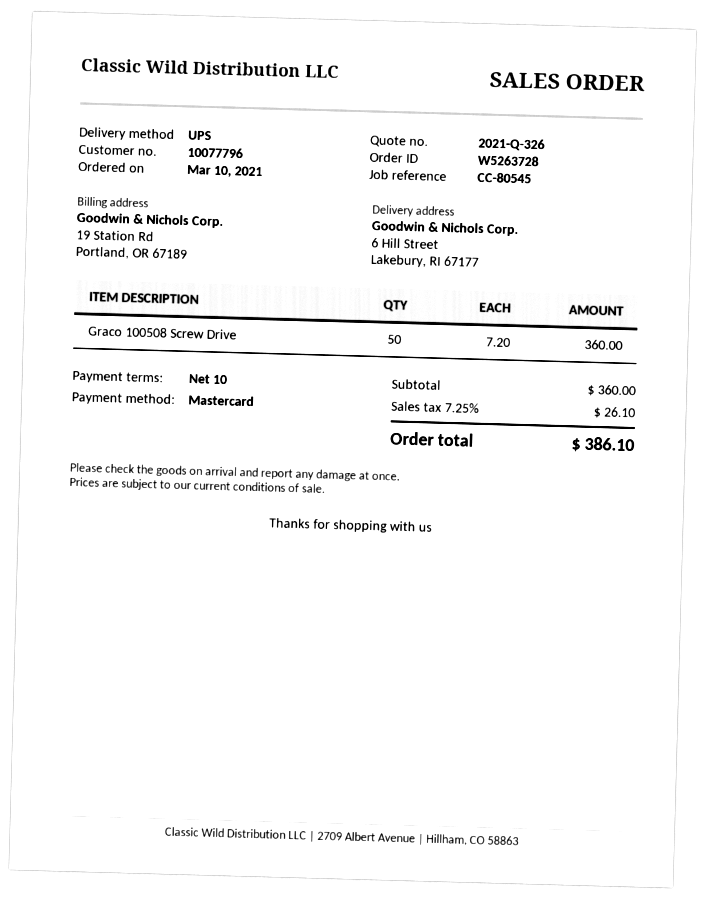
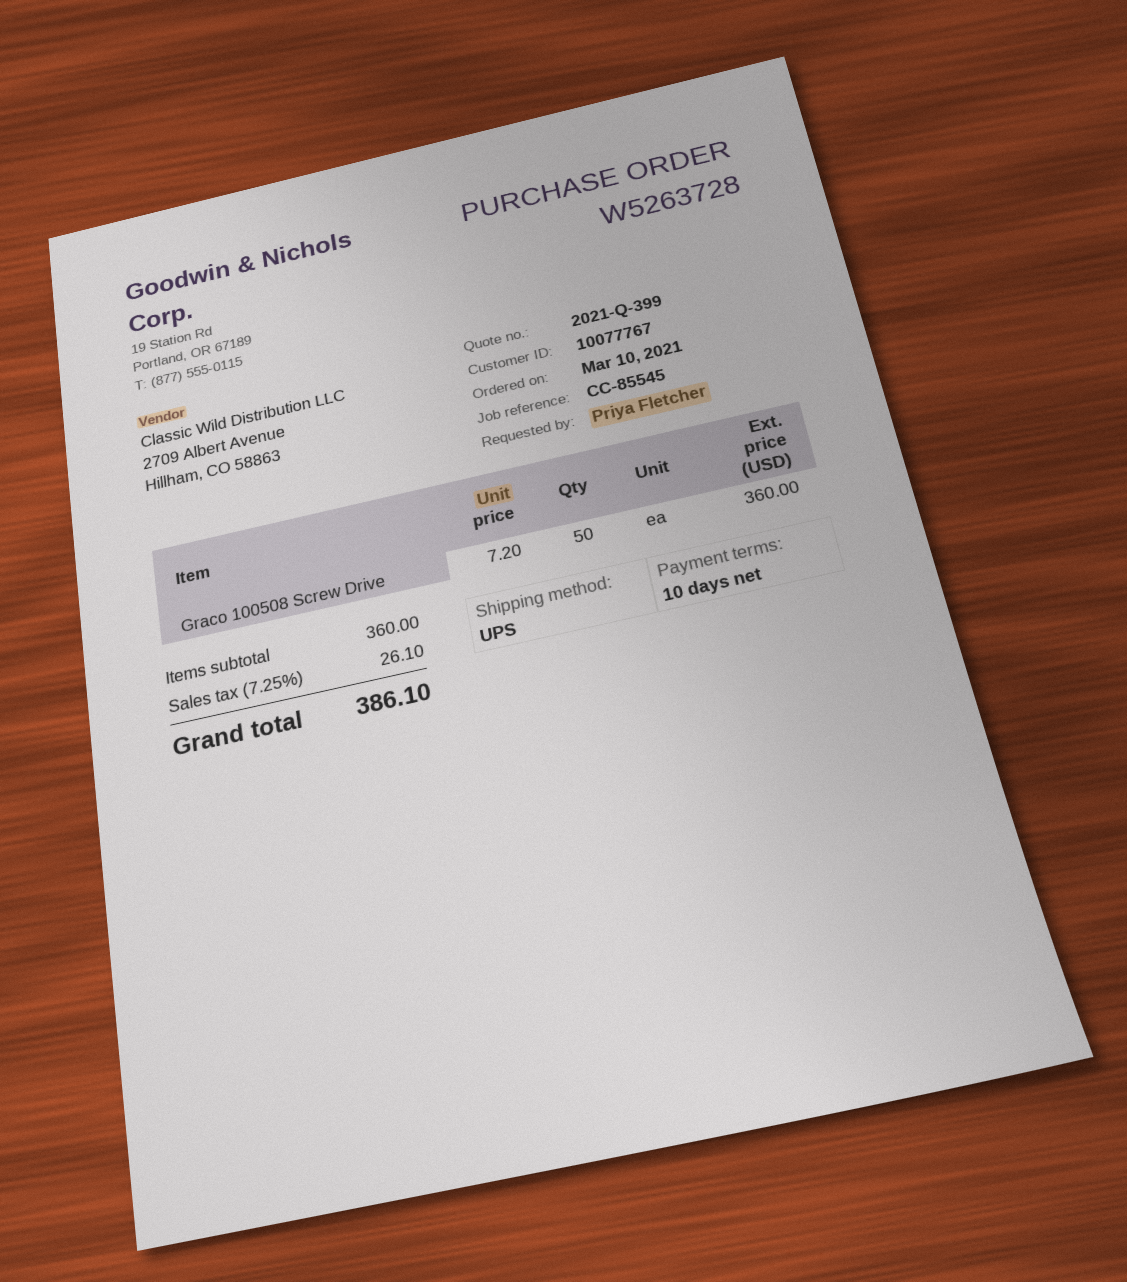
quote number: 2021-Q-326 -> 2021-Q-399
customer number: 10077796 -> 10077767
reference: CC-80545 -> CC-85545

